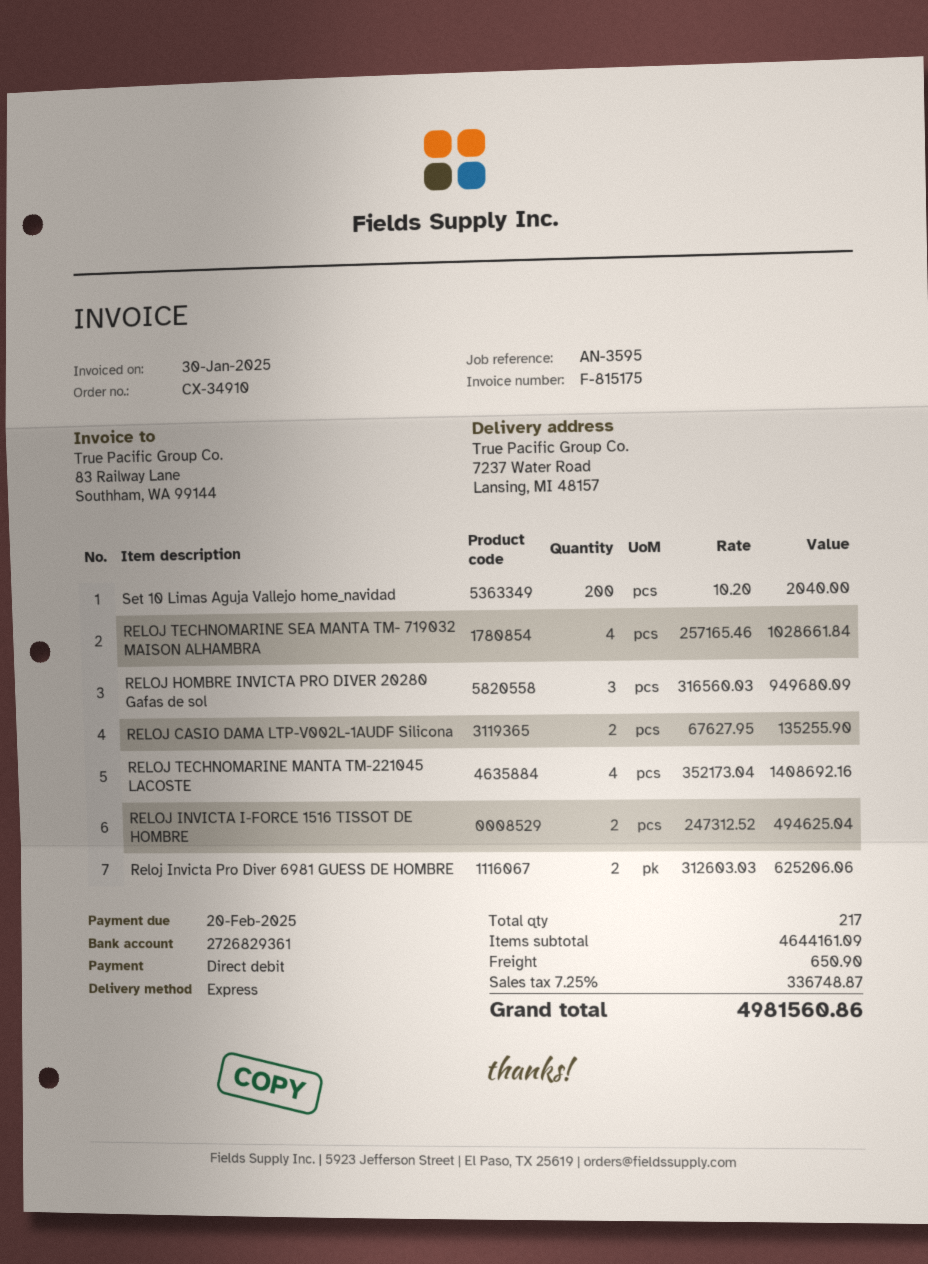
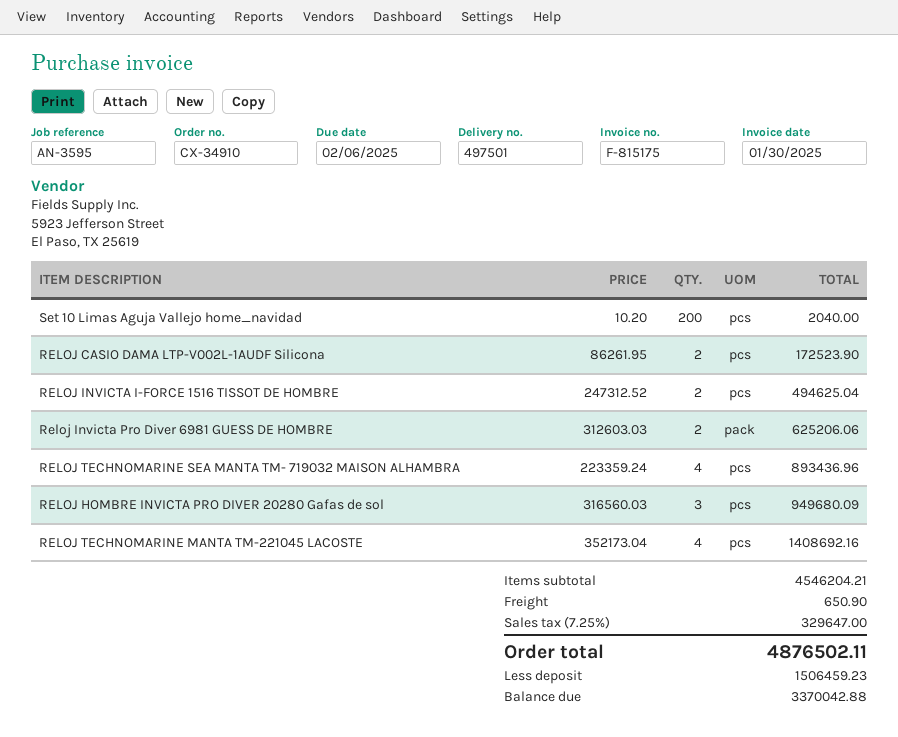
due date: 2025-02-20 -> 2025-02-06
RELOJ TECHNOMARINE SEA MANTA TM- 719032 MAISON ALHAMBRA: 4 x 257165.46 = 1028661.84 -> 4 x 223359.24 = 893436.96
RELOJ CASIO DAMA LTP-V002L-1AUDF Silicona: 2 x 67627.95 = 135255.90 -> 2 x 86261.95 = 172523.90
subtotal: 4644161.09 -> 4546204.21
tax: 7.25% = 336748.87 -> 7.25% = 329647.00
total: 4981560.86 -> 4876502.11

